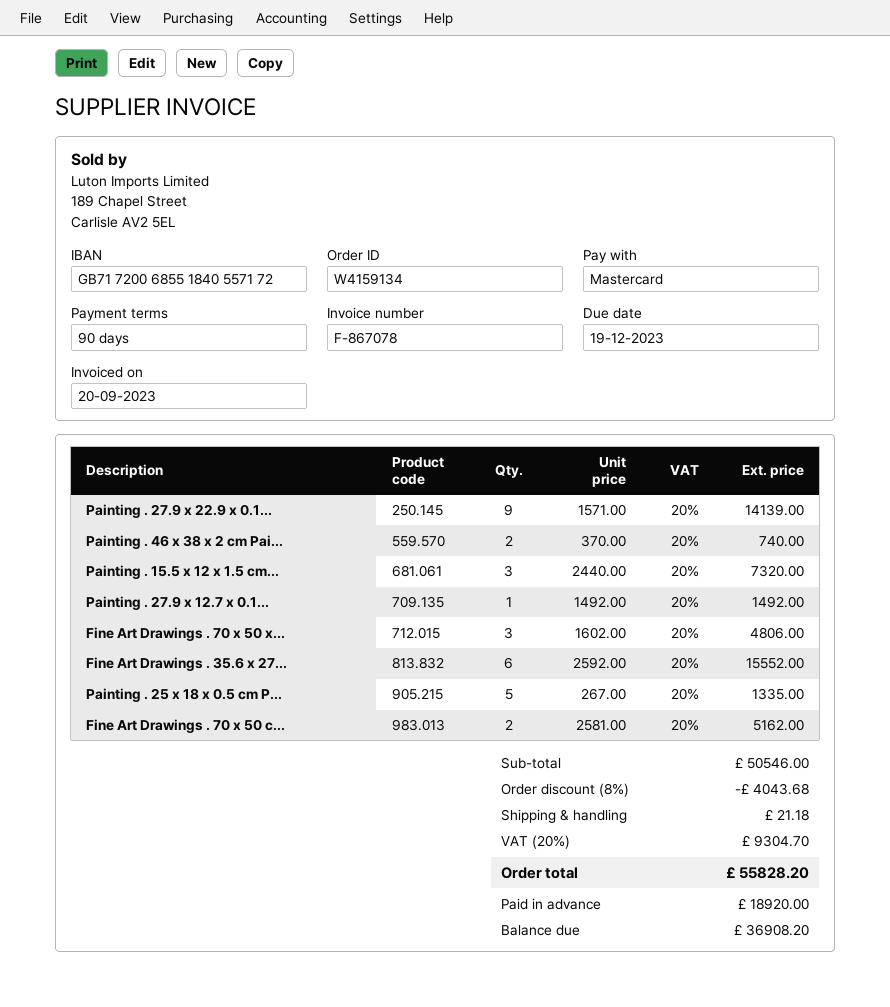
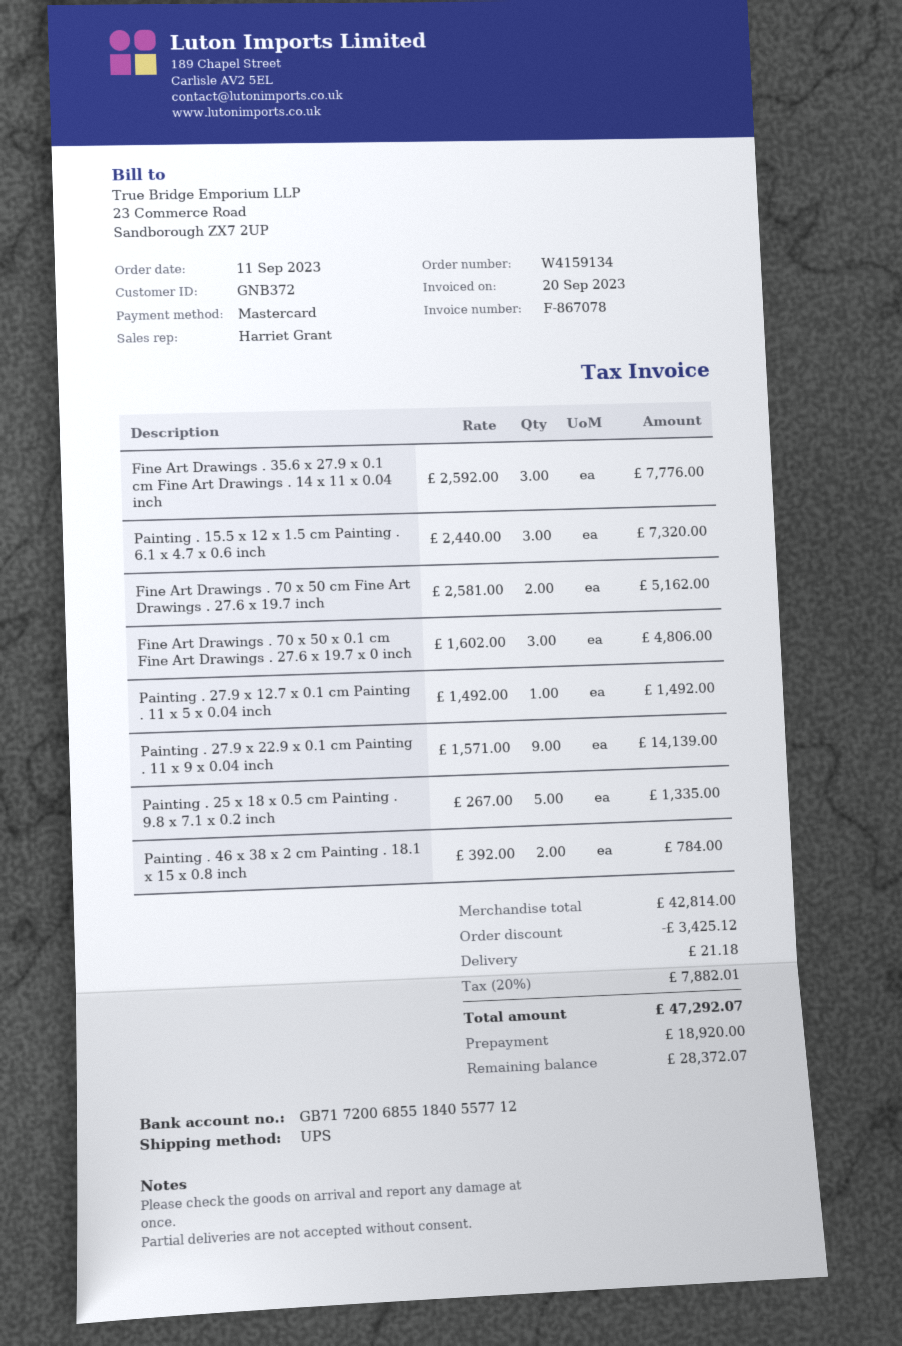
bank account: GB71720068551840557172 -> GB71720068551840557712
Painting . 46 x 38 x 2 cm Pai...: 2 x 370.00 = 740.00 -> 2 x 392.00 = 784.00
Fine Art Drawings . 35.6 x 27...: 6 x 2592.00 = 15552.00 -> 3 x 2592.00 = 7776.00
subtotal: 50546.00 -> 42814.00
discount: 4043.68 -> 3425.12
tax: 20% = 9304.70 -> 20% = 7882.01
total: 55828.20 -> 47292.07
balance: 36908.20 -> 28372.07

